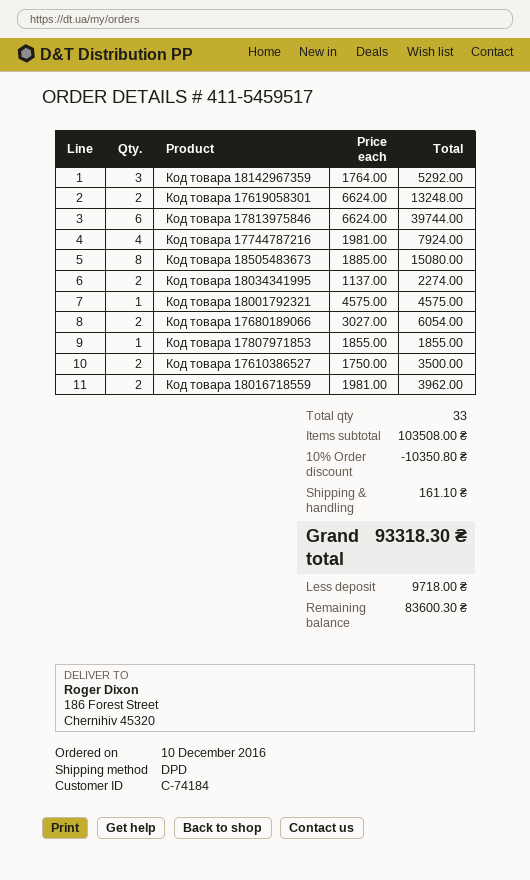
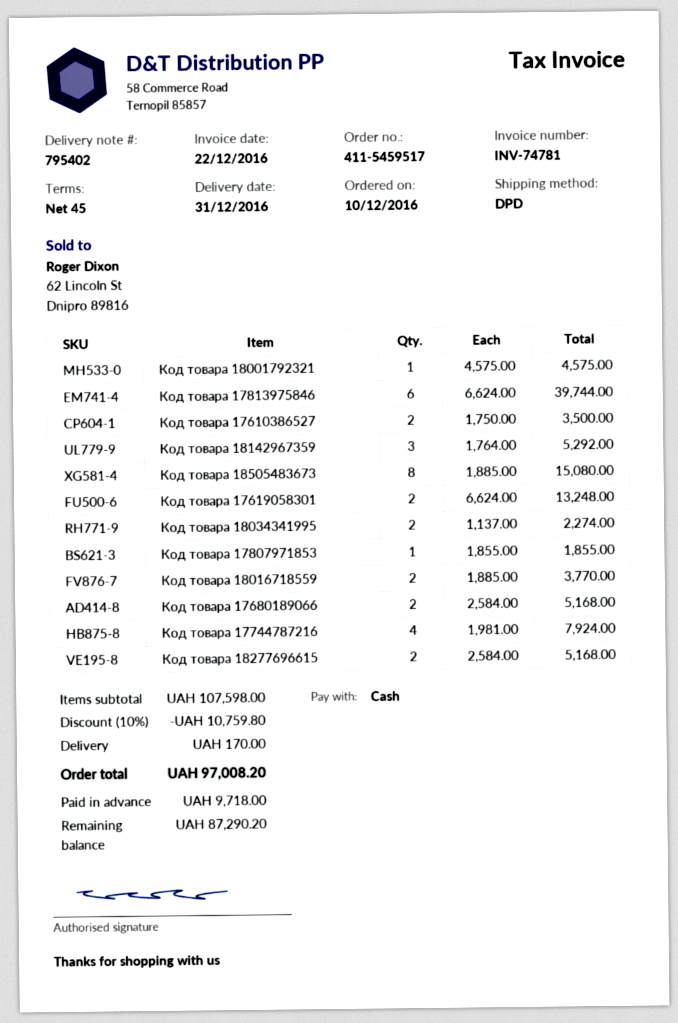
Код товара 17680189066: 2 x 3027.00 = 6054.00 -> 2 x 2584.00 = 5168.00
Код товара 18016718559: 2 x 1981.00 = 3962.00 -> 2 x 1885.00 = 3770.00
Код товара 18277696615: none -> 2 x 2584.00 = 5168.00
subtotal: 103508.00 -> 107598.00
discount: 10% = 10350.80 -> 10% = 10759.80
shipping: 161.10 -> 170.00
total: 93318.30 -> 97008.20
balance: 83600.30 -> 87290.20

